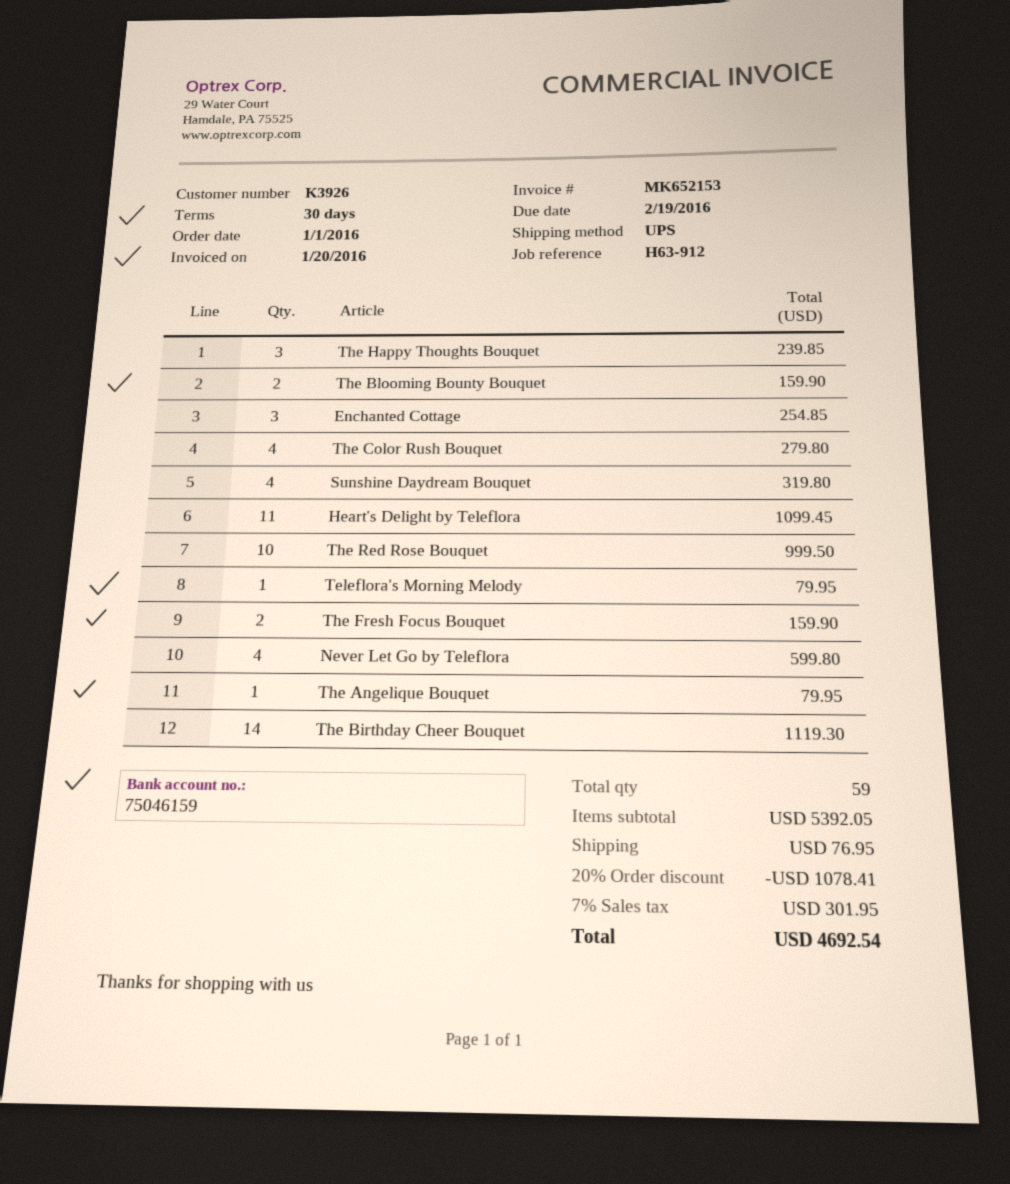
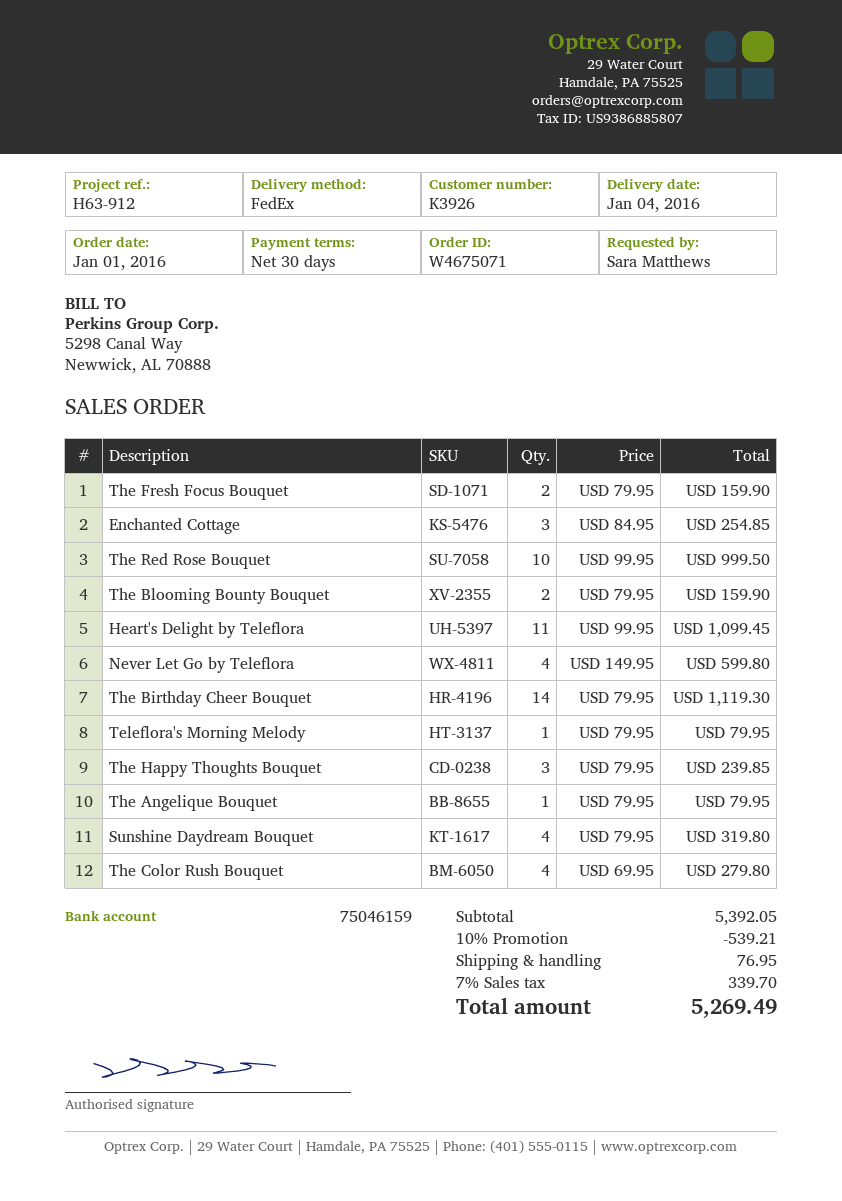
shipping method: UPS -> FedEx
discount: 20% = 1078.41 -> 10% = 539.21
tax: 7% = 301.95 -> 7% = 339.70
total: 4692.54 -> 5269.49

